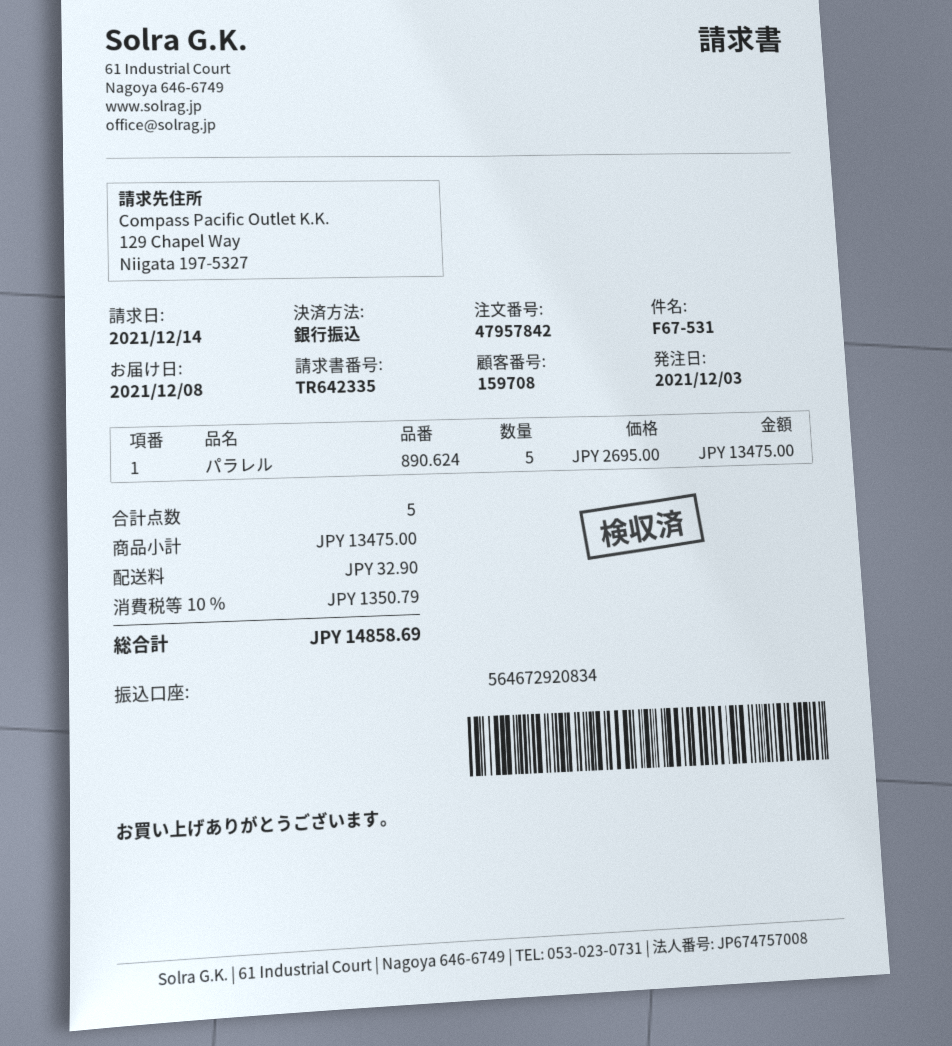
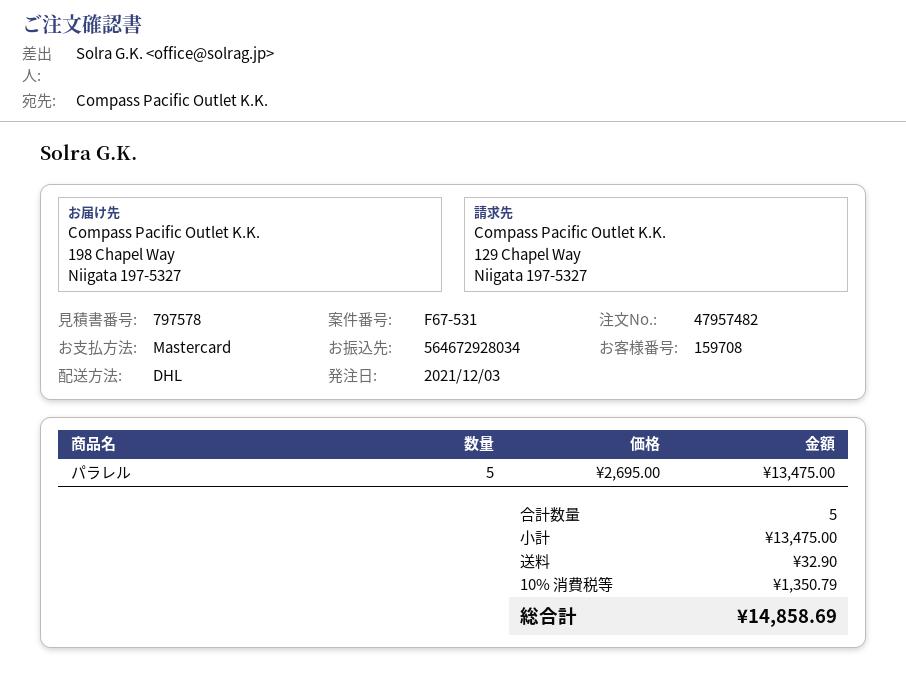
order number: 47957842 -> 47957482
payment method: bank transfer -> Mastercard
bank account: 564672920834 -> 564672928034

